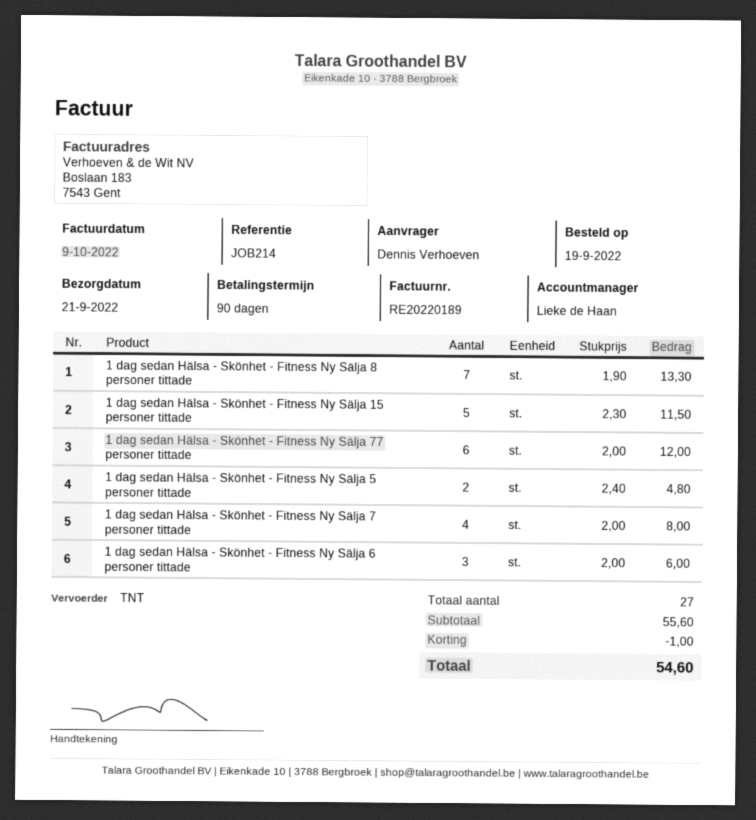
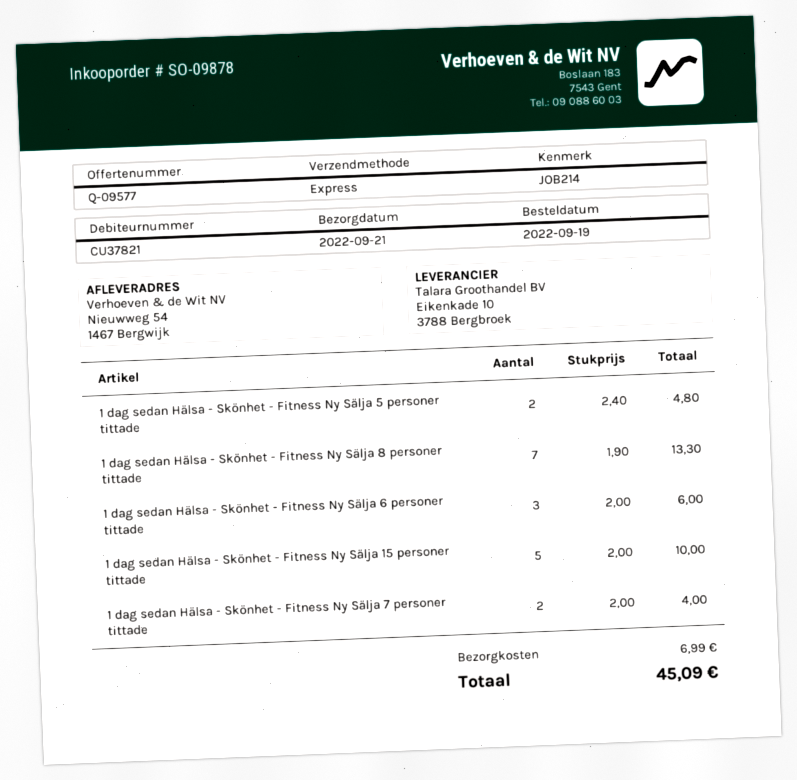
shipping method: TNT -> express
1 dag sedan Hälsa - Skönhet - Fitness Ny Sälja 15 personer tittade: 5 x 2.30 = 11.50 -> 5 x 2.00 = 10.00
1 dag sedan Hälsa - Skönhet - Fitness Ny Sälja 77 personer tittade: 6 x 2.00 = 12.00 -> none
1 dag sedan Hälsa - Skönhet - Fitness Ny Sälja 7 personer tittade: 4 x 2.00 = 8.00 -> 2 x 2.00 = 4.00
discount: 1.00 -> none
shipping: none -> 6.99
total: 54.60 -> 45.09

